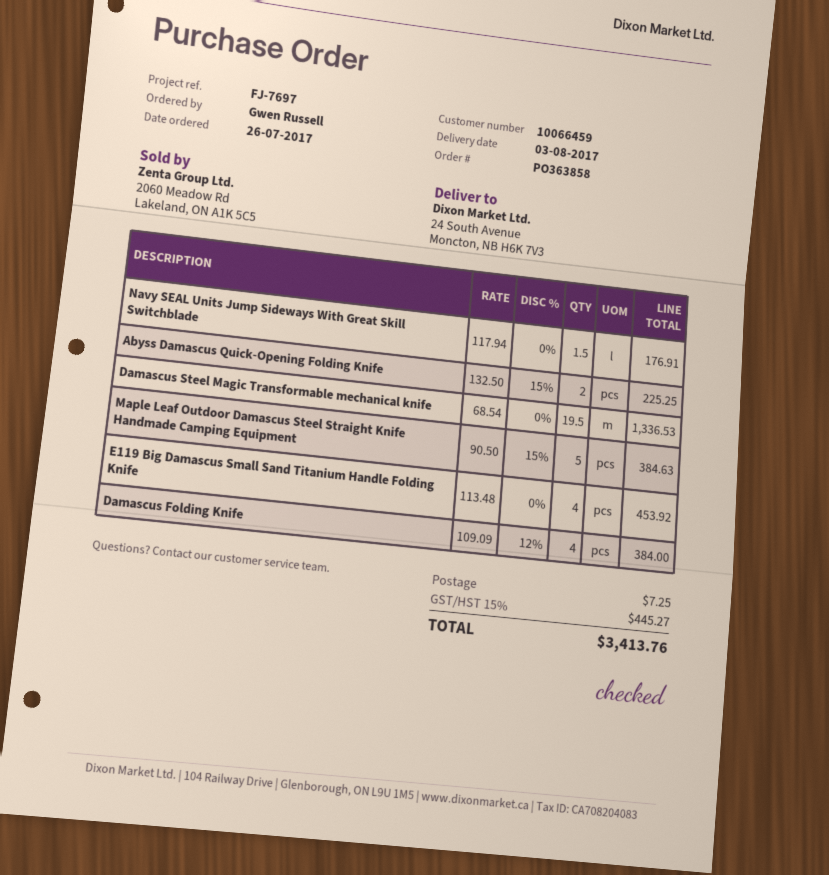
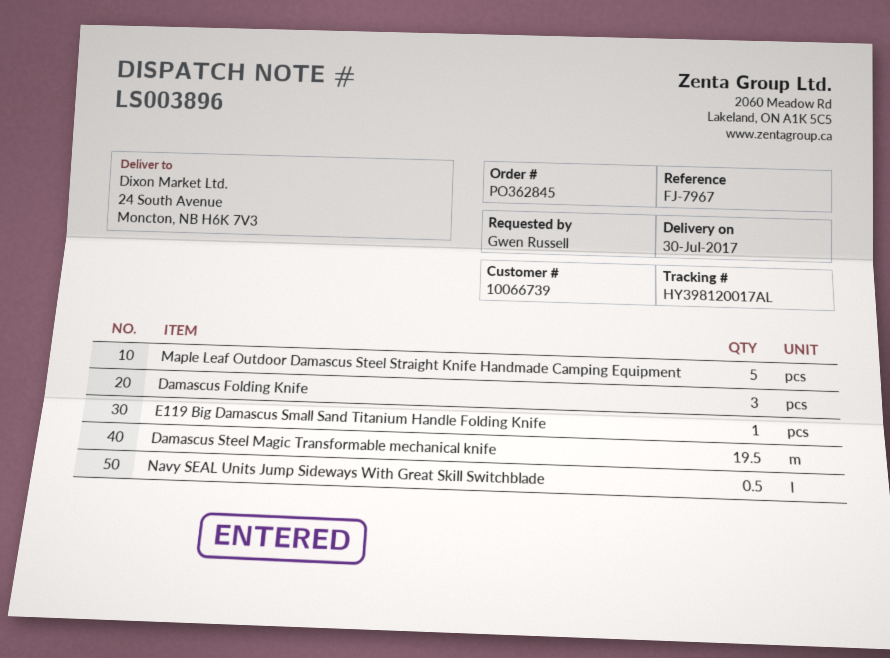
order number: PO363858 -> PO362845
delivery date: 2017-08-03 -> 2017-07-30
customer number: 10066459 -> 10066739
reference: FJ-7697 -> FJ-7967
Navy SEAL Units Jump Sideways With Great Skill Switchblade: 1.5 -> 0.5
Abyss Damascus Quick-Opening Folding Knife: 2 -> none
E119 Big Damascus Small Sand Titanium Handle Folding Knife: 4 -> 1
Damascus Folding Knife: 4 -> 3

